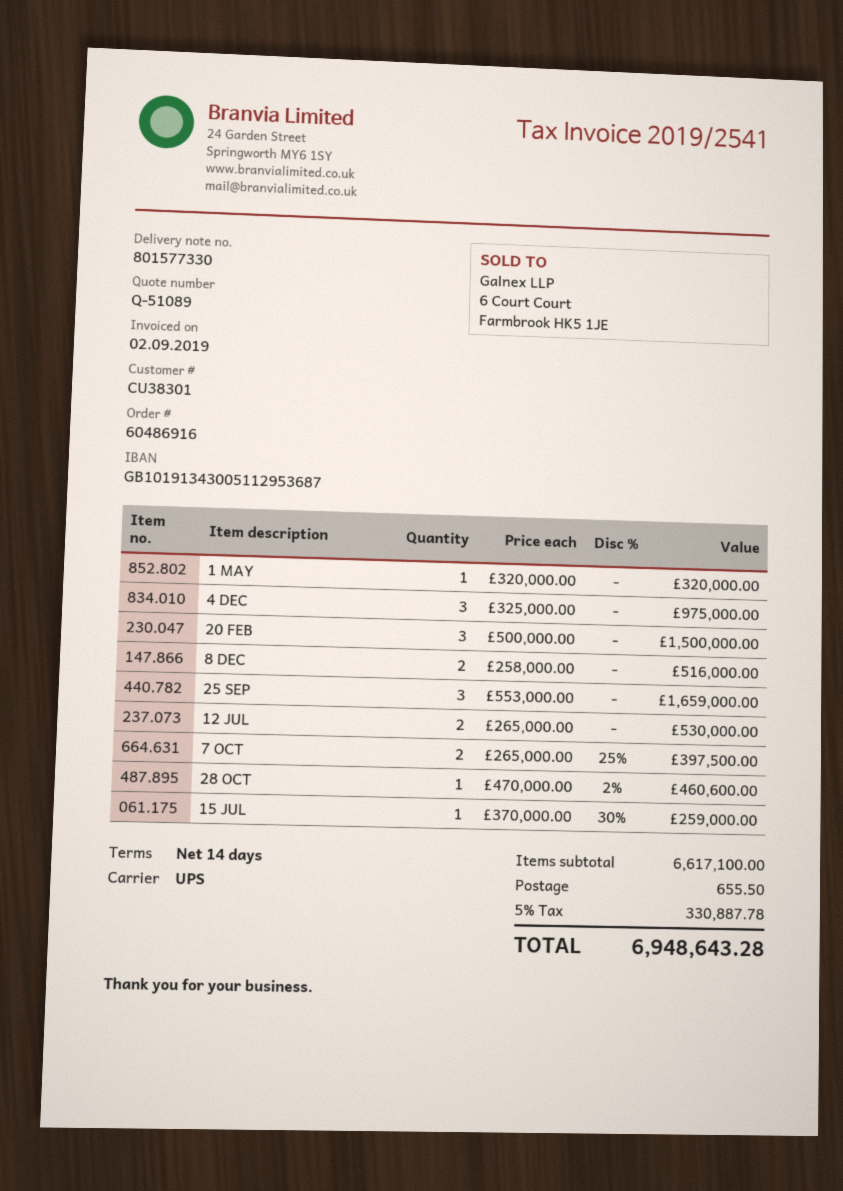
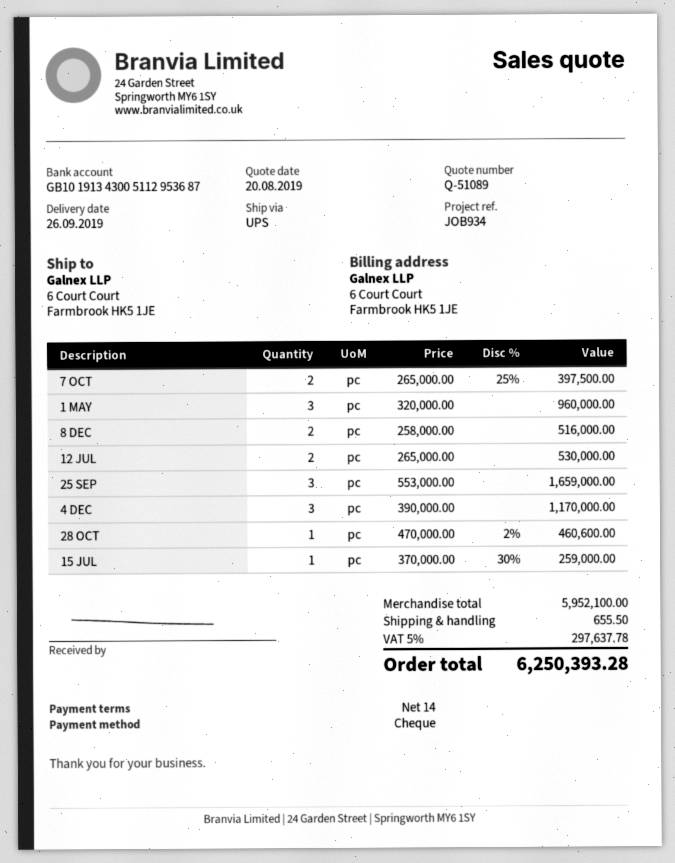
1 MAY: 1 x 320000.00 = 320000.00 -> 3 x 320000.00 = 960000.00
4 DEC: 3 x 325000.00 = 975000.00 -> 3 x 390000.00 = 1170000.00
20 FEB: 3 x 500000.00 = 1500000.00 -> none
subtotal: 6617100.00 -> 5952100.00
tax: 5% = 330887.78 -> 5% = 297637.78
total: 6948643.28 -> 6250393.28

